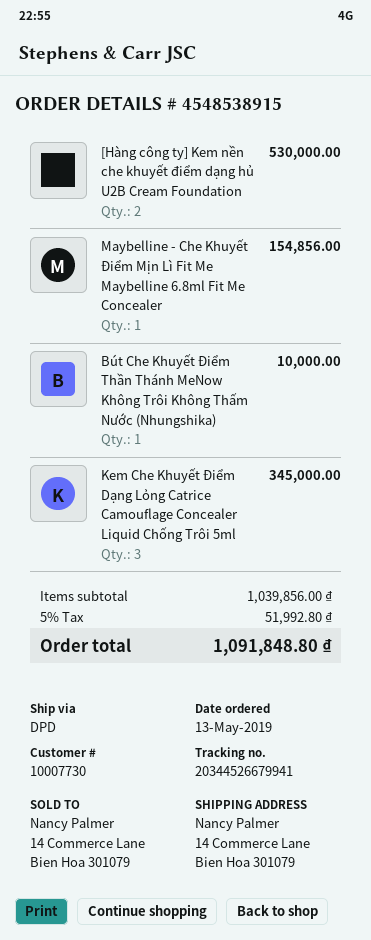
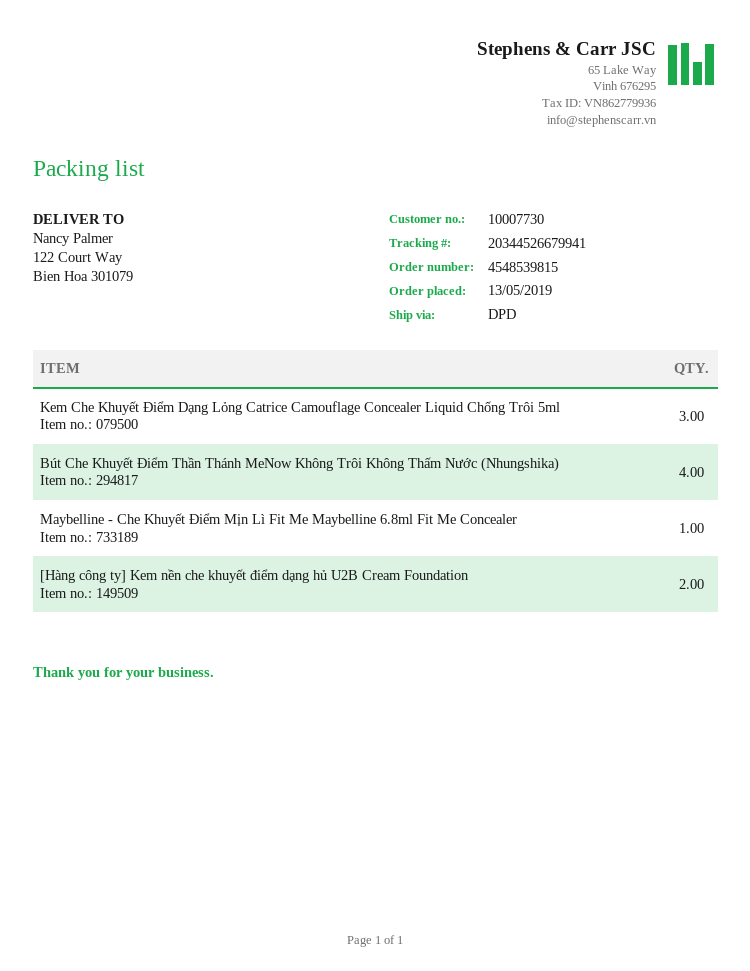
order number: 4548538915 -> 4548539815
ship to: 14 Commerce Lane, Bien Hoa 301079 -> 122 Court Way, Bien Hoa 301079
Bút Che Khuyết Điểm Thần Thánh MeNow Không Trôi Không Thấm Nước (Nhungshika): 1 -> 4

